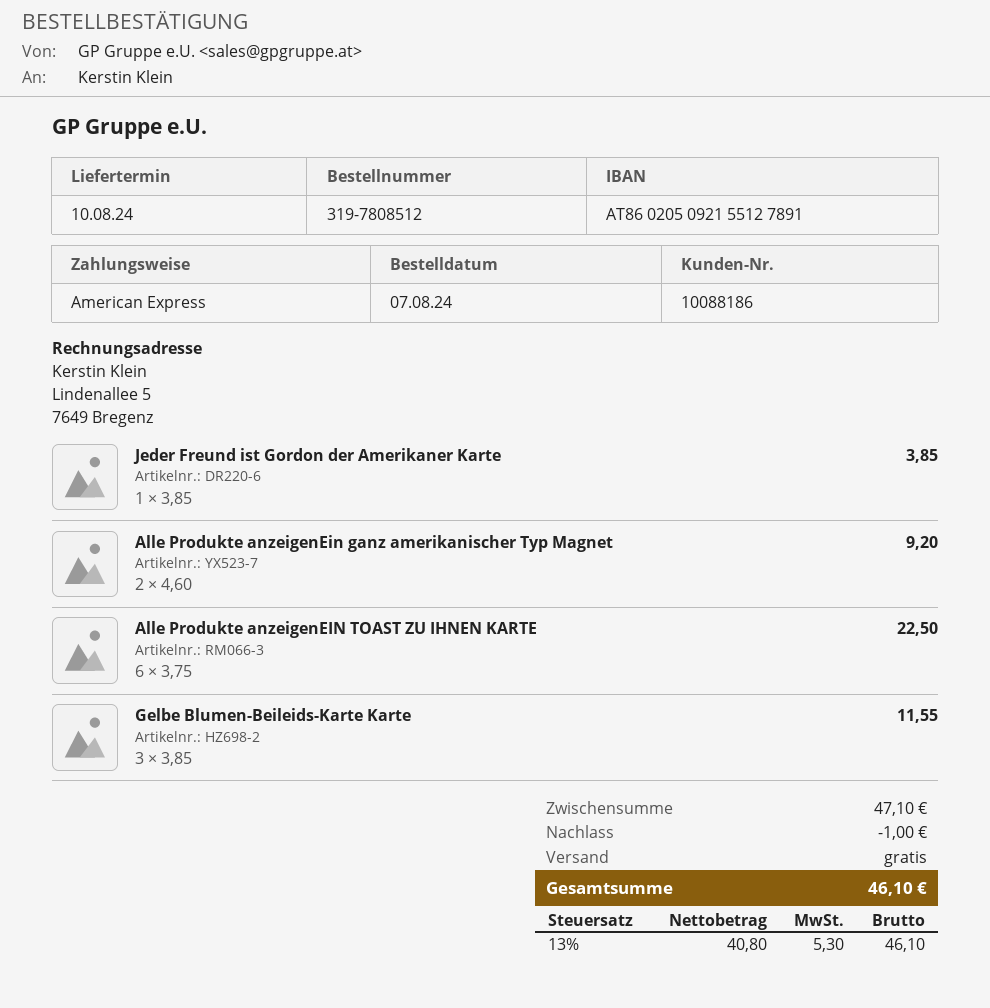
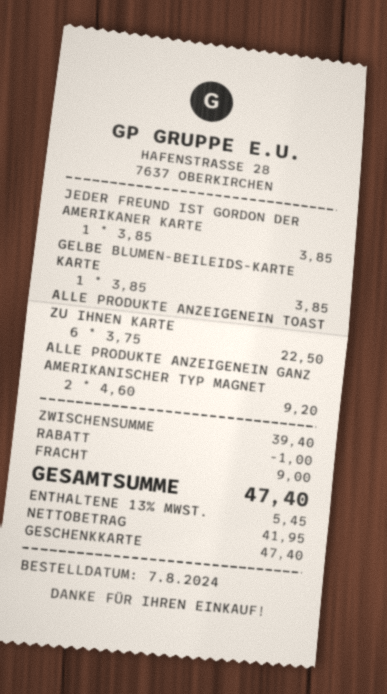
payment method: American Express -> gift card
Gelbe Blumen-Beileids-Karte Karte: 3 x 3.85 = 11.55 -> 1 x 3.85 = 3.85
subtotal: 47.10 -> 39.40
shipping: 0.00 -> 9.00
net: 40.80 -> 41.95
tax: 13% = 5.30 -> 13% = 5.45
total: 46.10 -> 47.40

